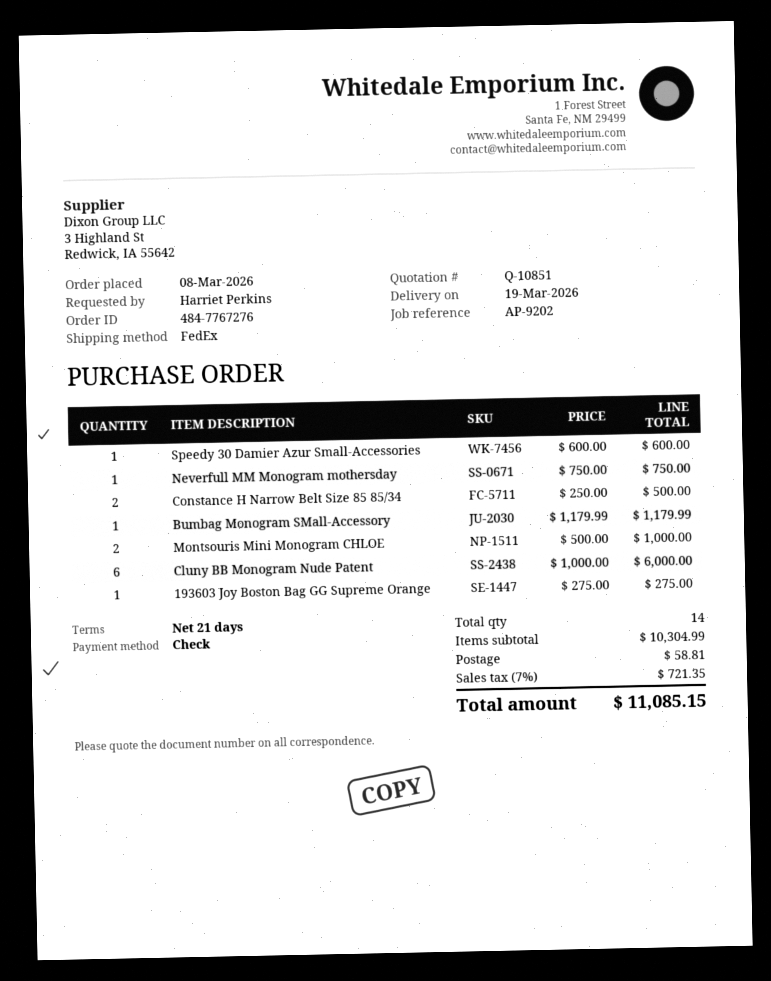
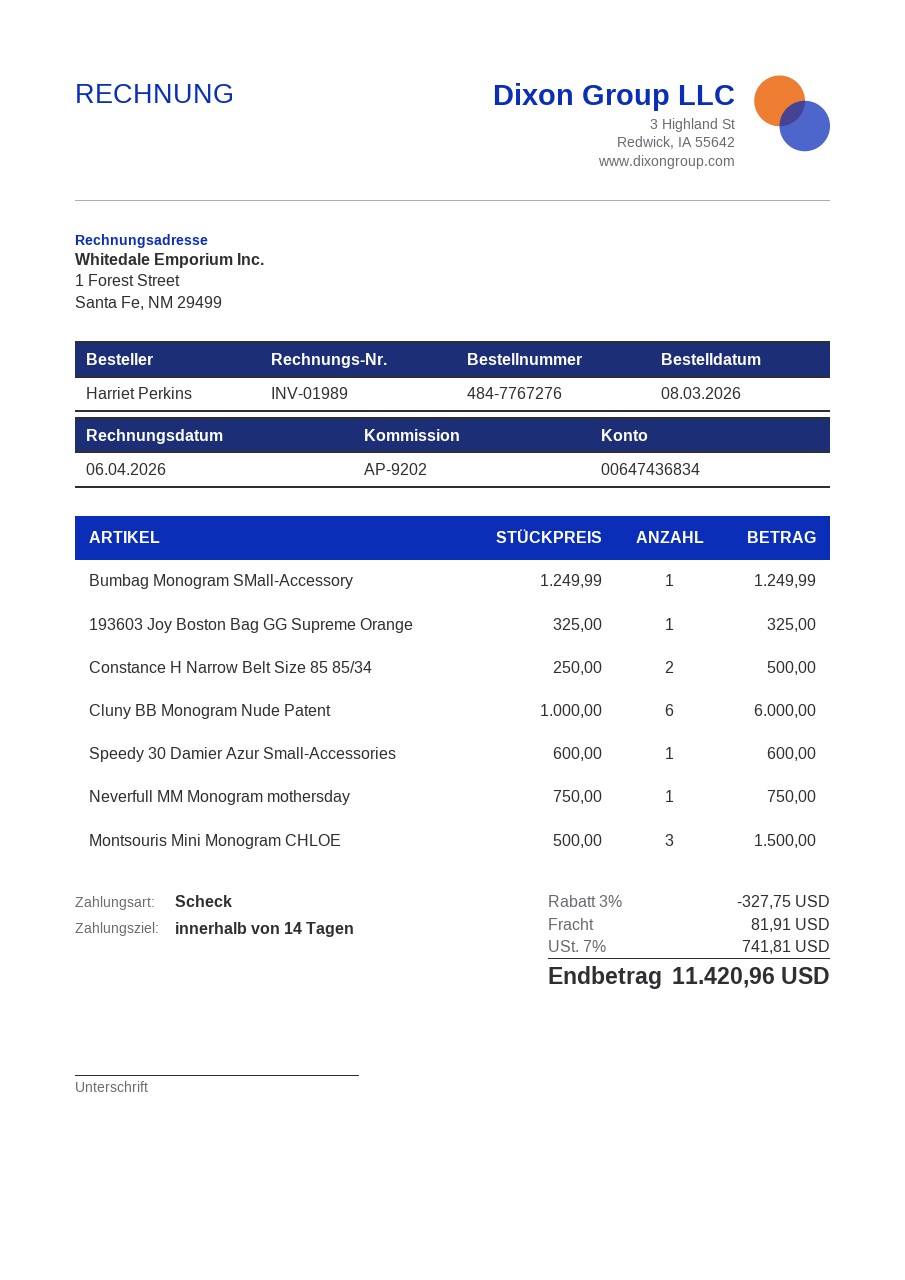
payment terms: 21 days -> 14 days
Bumbag Monogram SMall-Accessory: 1 x 1179.99 = 1179.99 -> 1 x 1249.99 = 1249.99
Montsouris Mini Monogram CHLOE: 2 x 500.00 = 1000.00 -> 3 x 500.00 = 1500.00
193603 Joy Boston Bag GG Supreme Orange: 1 x 275.00 = 275.00 -> 1 x 325.00 = 325.00
discount: none -> 3% = 327.75
shipping: 58.81 -> 81.91
tax: 7% = 721.35 -> 7% = 741.81
total: 11085.15 -> 11420.96

